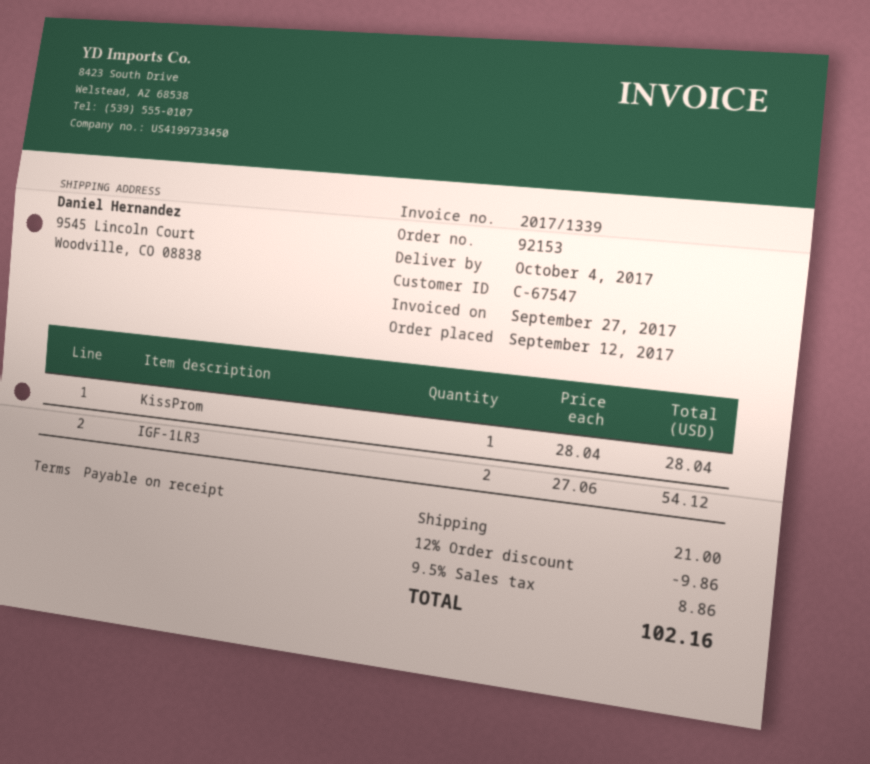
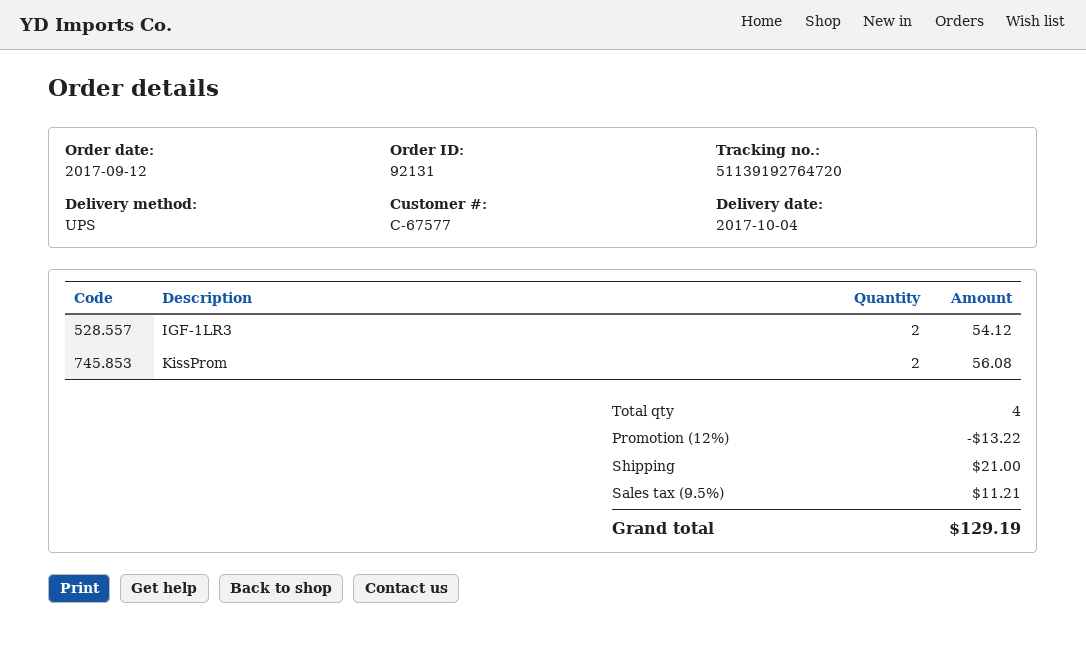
order number: 92153 -> 92131
customer number: C-67547 -> C-67577
KissProm: 1 for 28.04 -> 2 for 56.08
discount: 12% = 9.86 -> 12% = 13.22
tax: 9.5% = 8.86 -> 9.5% = 11.21
total: 102.16 -> 129.19

